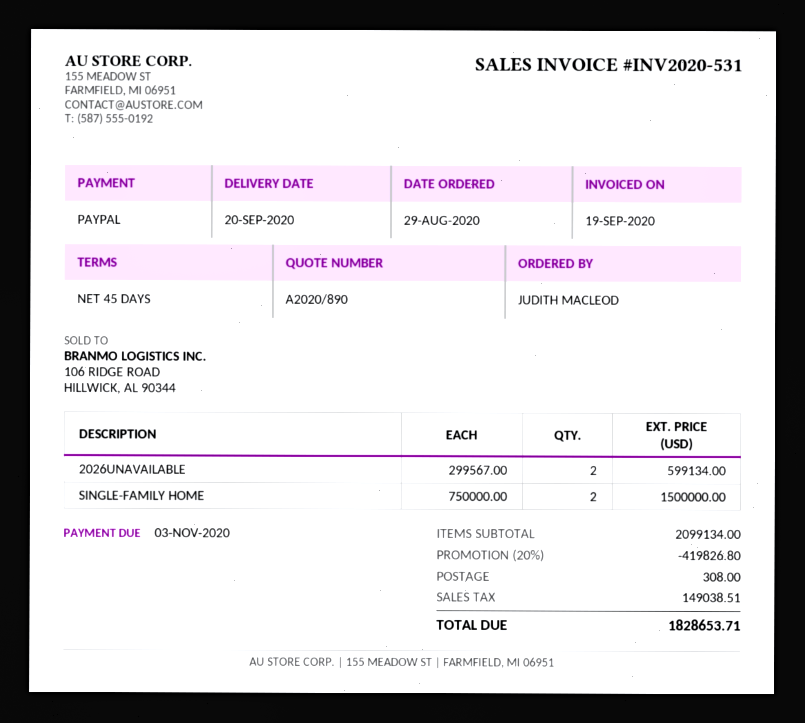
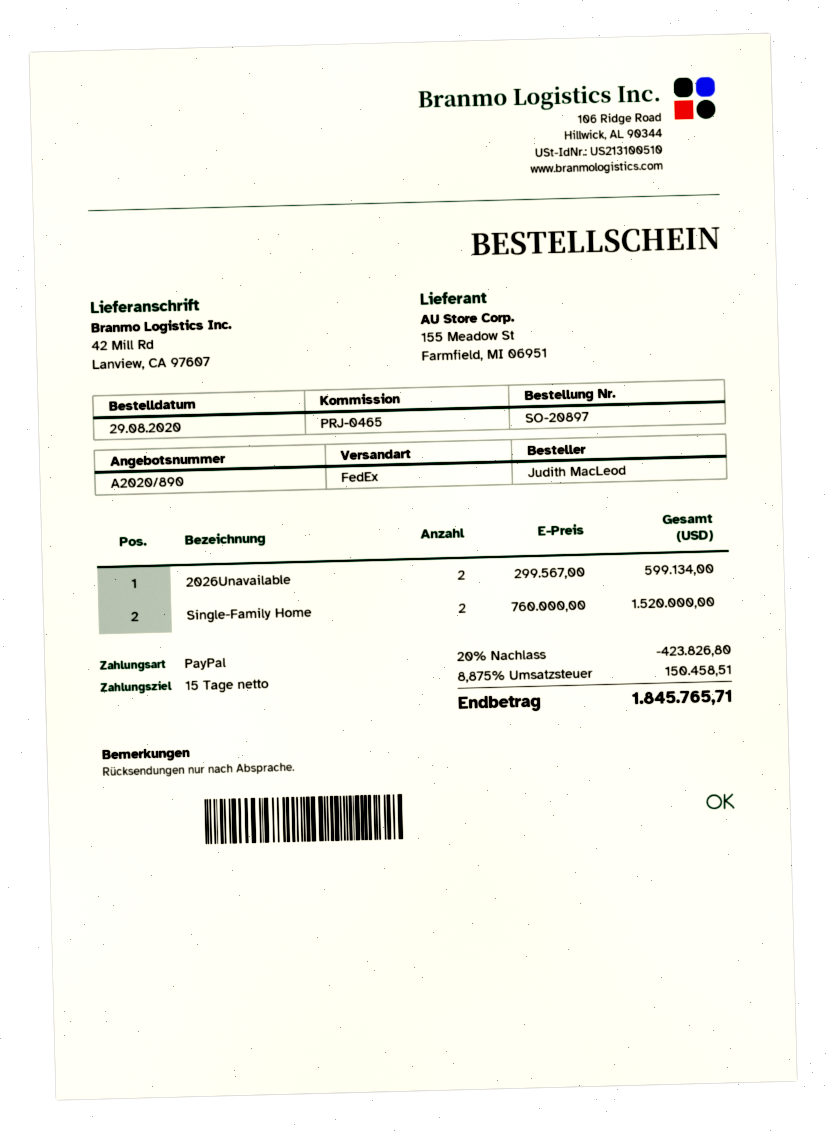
payment terms: 45 days -> 15 days
SINGLE-FAMILY HOME: 2 x 750000.00 = 1500000.00 -> 2 x 760000.00 = 1520000.00
discount: 20% = 419826.80 -> 20% = 423826.80
shipping: 308.00 -> none
tax: 149038.51 -> 150458.51
total: 1828653.71 -> 1845765.71

